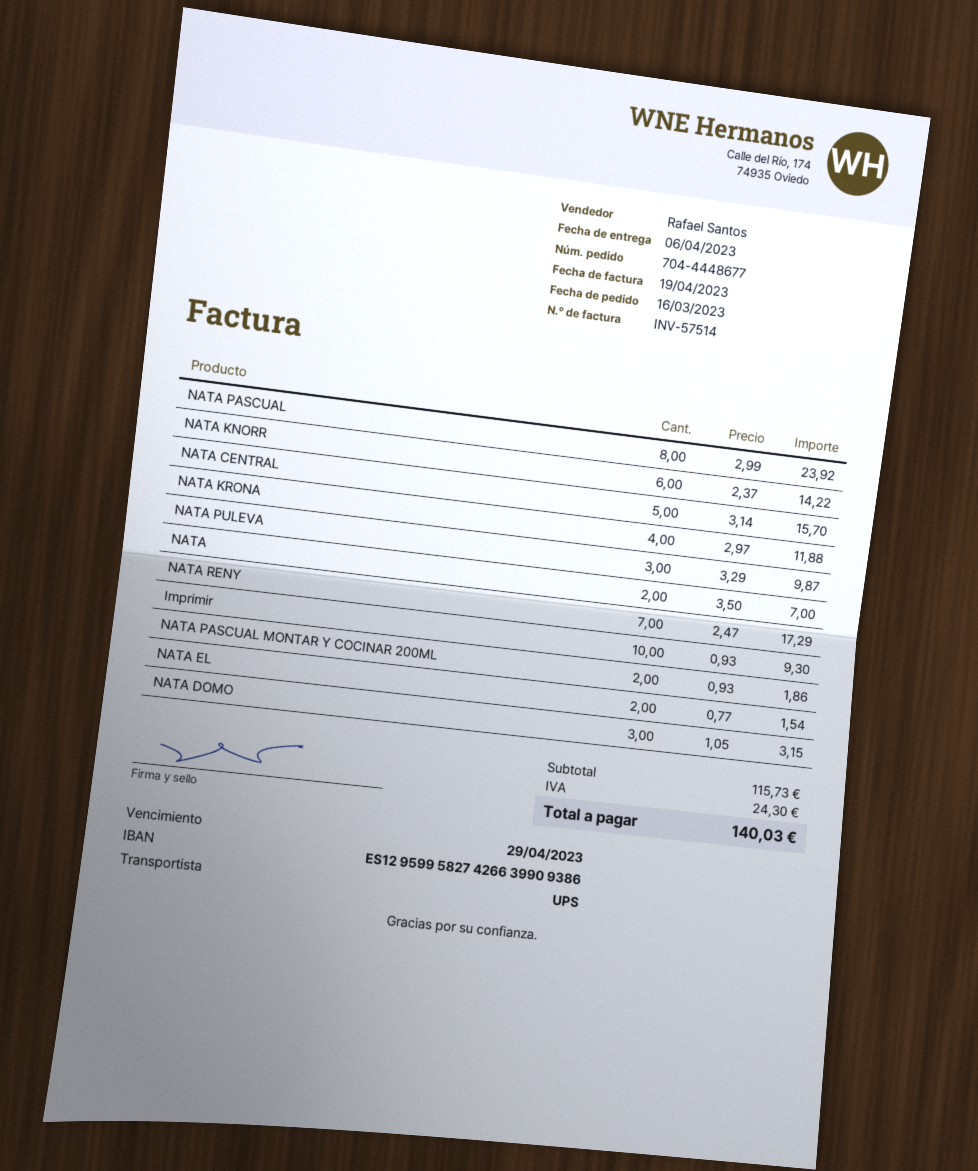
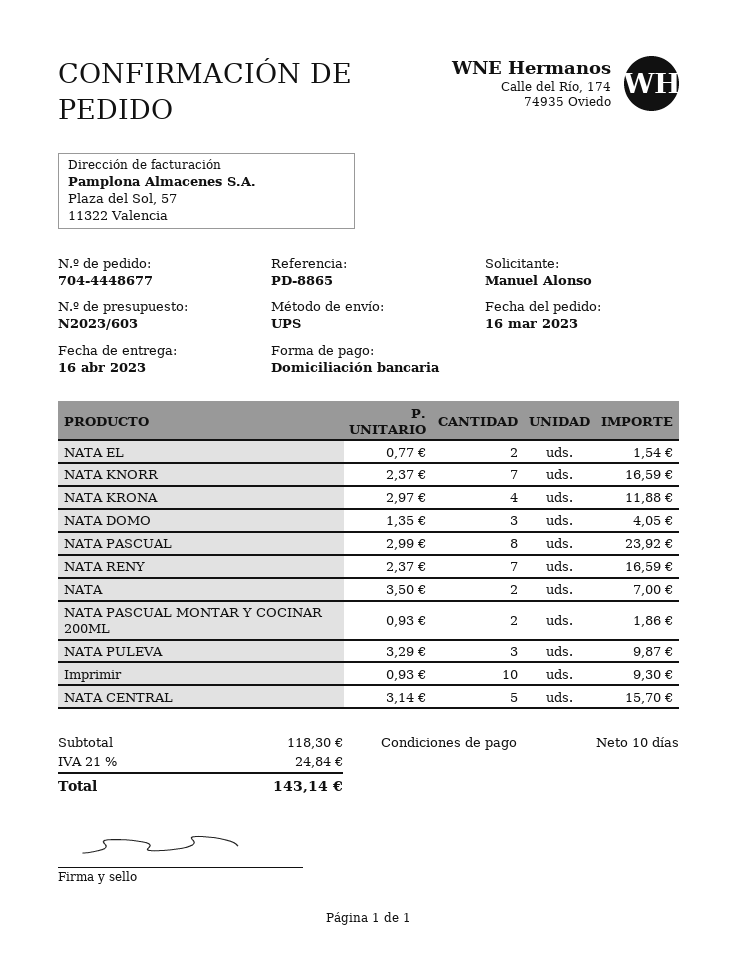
delivery date: 2023-04-06 -> 2023-04-16
NATA KNORR: 6 x 2.37 = 14.22 -> 7 x 2.37 = 16.59
NATA RENY: 7 x 2.47 = 17.29 -> 7 x 2.37 = 16.59
NATA DOMO: 3 x 1.05 = 3.15 -> 3 x 1.35 = 4.05
subtotal: 115.73 -> 118.30
tax: 24.30 -> 24.84
total: 140.03 -> 143.14

